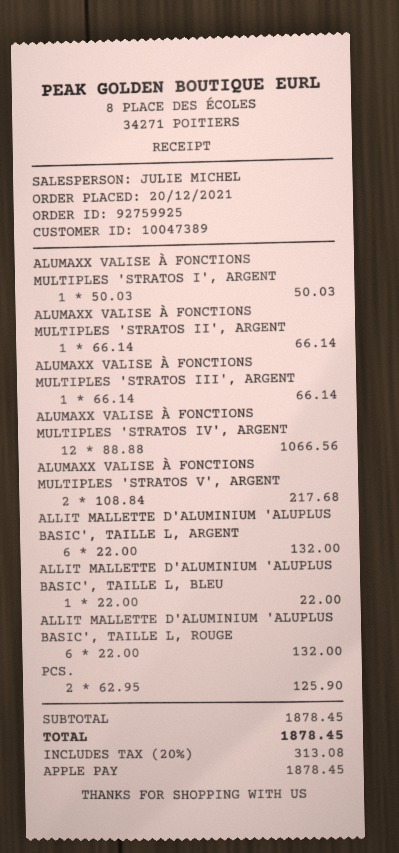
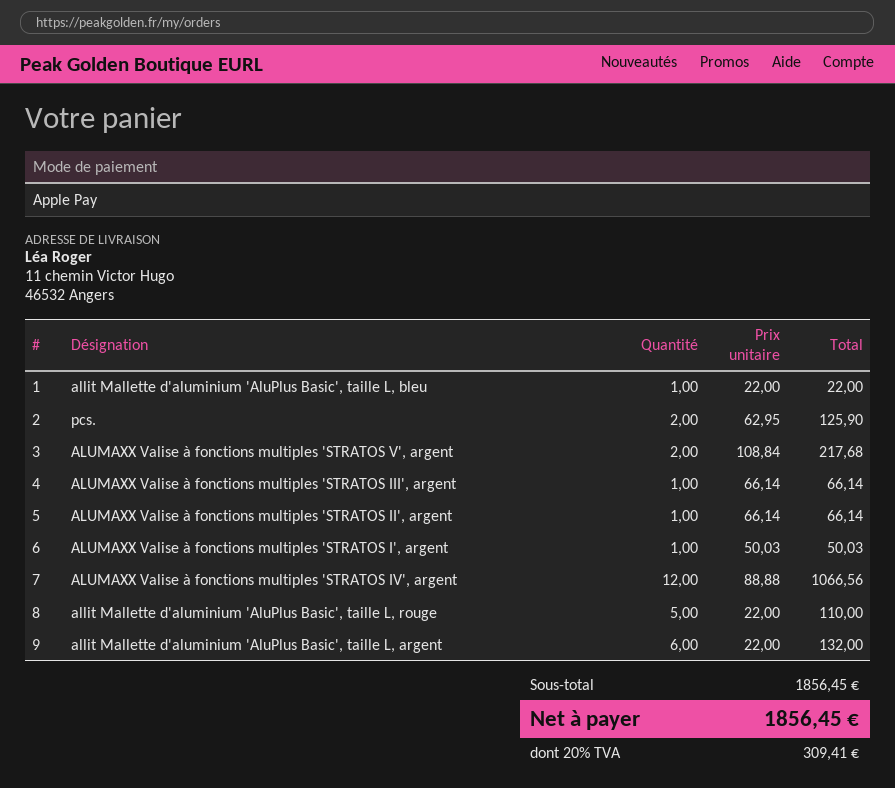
ALLIT MALLETTE D'ALUMINIUM 'ALUPLUS BASIC', TAILLE L, ROUGE: 6 x 22.00 = 132.00 -> 5 x 22.00 = 110.00
subtotal: 1878.45 -> 1856.45
tax: 20% = 313.08 -> 20% = 309.41
total: 1878.45 -> 1856.45

